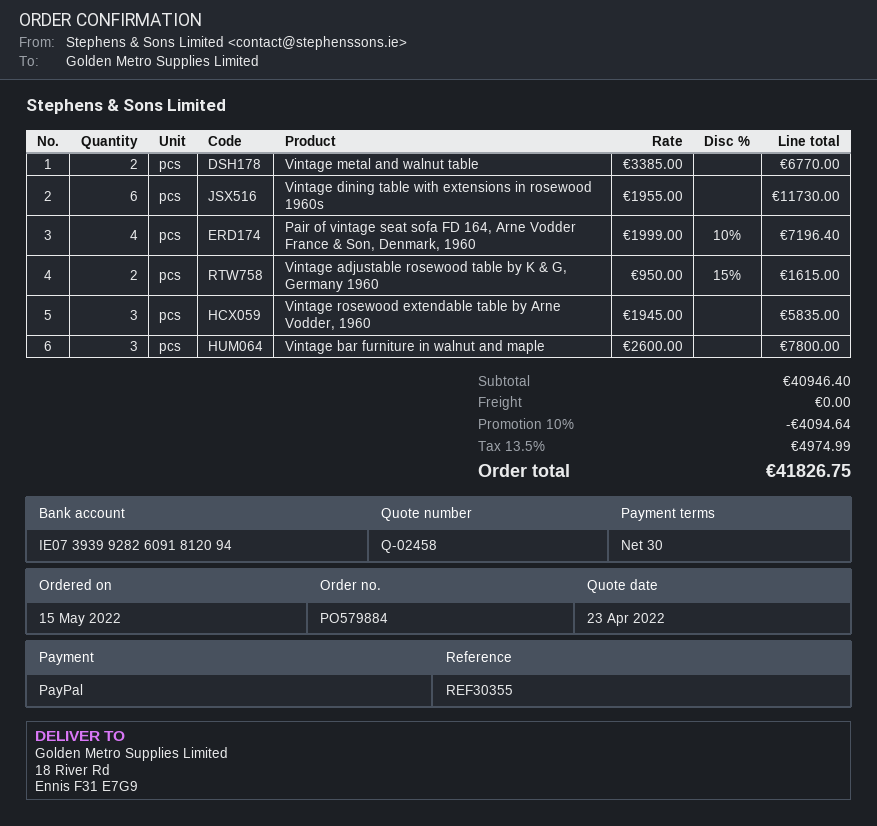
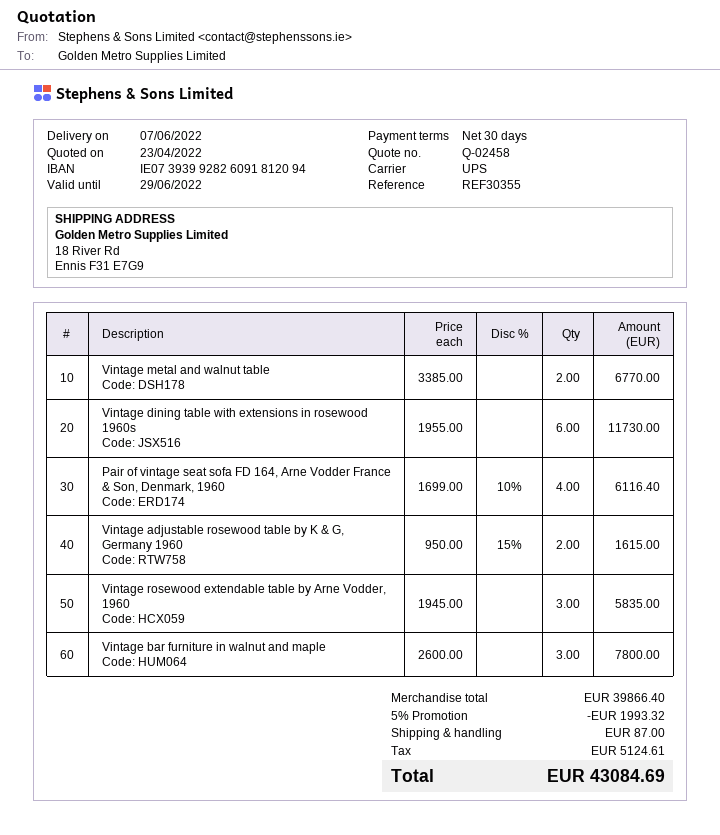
Pair of vintage seat sofa FD 164, Arne Vodder France & Son, Denmark, 1960: 4 x 1999.00 - 10% = 7196.40 -> 4 x 1699.00 - 10% = 6116.40
subtotal: 40946.40 -> 39866.40
discount: 10% = 4094.64 -> 5% = 1993.32
shipping: 0.00 -> 87.00
tax: 4974.99 -> 5124.61
total: 41826.75 -> 43084.69

